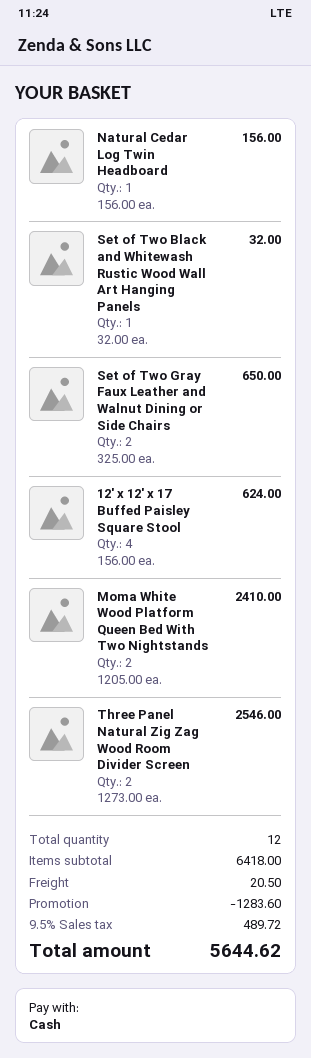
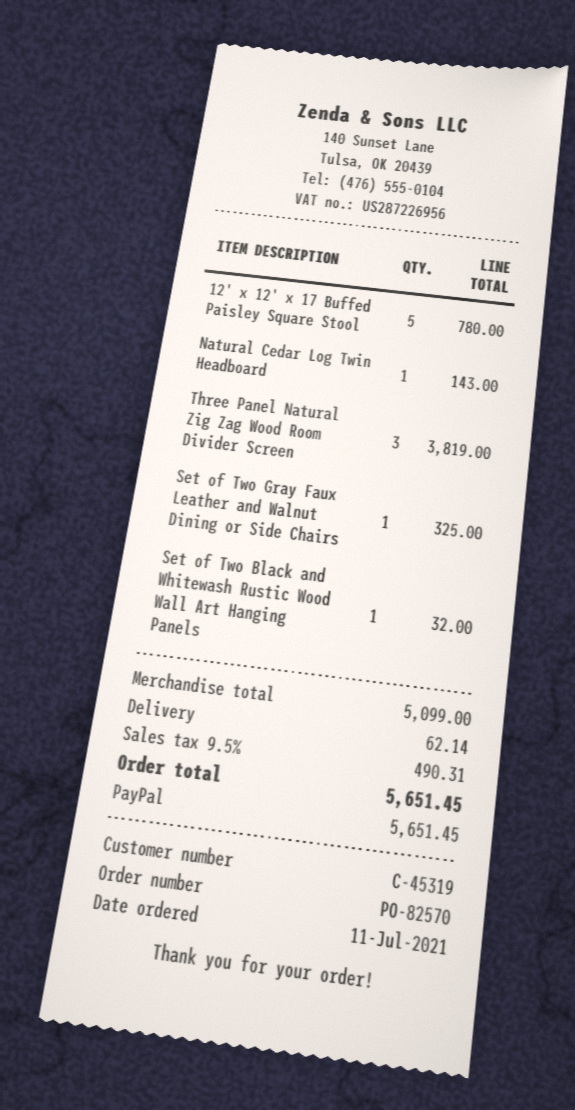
payment method: cash -> PayPal
Natural Cedar Log Twin Headboard: 1 for 156.00 -> 1 for 143.00
Set of Two Gray Faux Leather and Walnut Dining or Side Chairs: 2 for 650.00 -> 1 for 325.00
12' x 12' x 17 Buffed Paisley Square Stool: 4 for 624.00 -> 5 for 780.00
Moma White Wood Platform Queen Bed With Two Nightstands: 2 for 2410.00 -> none
Three Panel Natural Zig Zag Wood Room Divider Screen: 2 for 2546.00 -> 3 for 3819.00
subtotal: 6418.00 -> 5099.00
discount: 1283.60 -> none
shipping: 20.50 -> 62.14
tax: 9.5% = 489.72 -> 9.5% = 490.31
total: 5644.62 -> 5651.45

